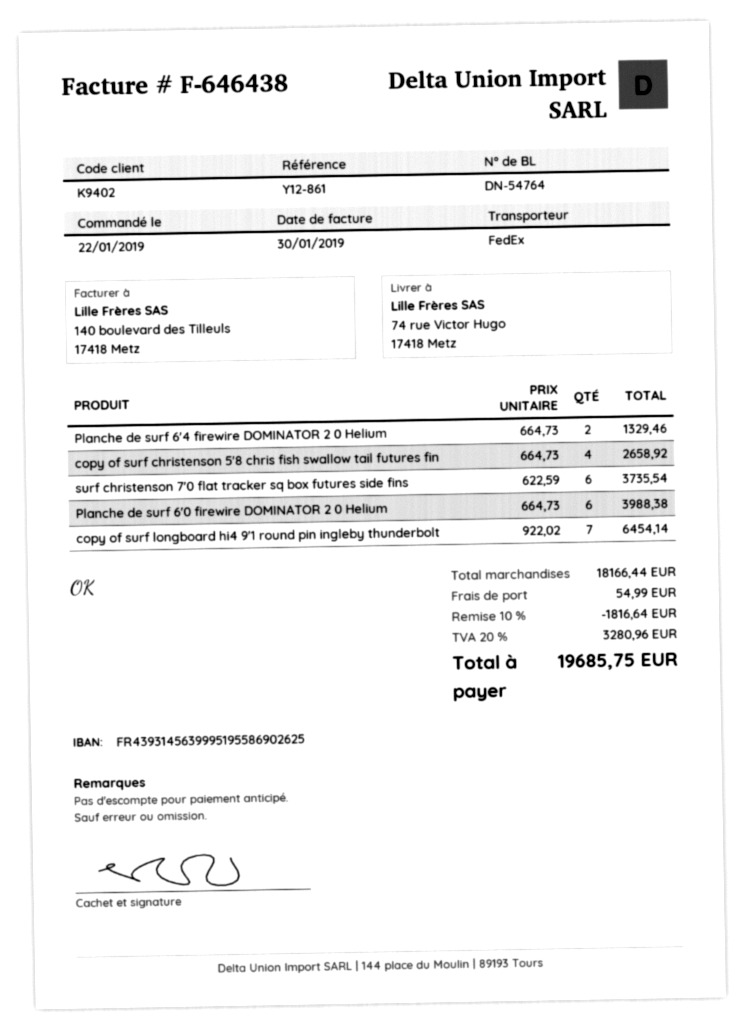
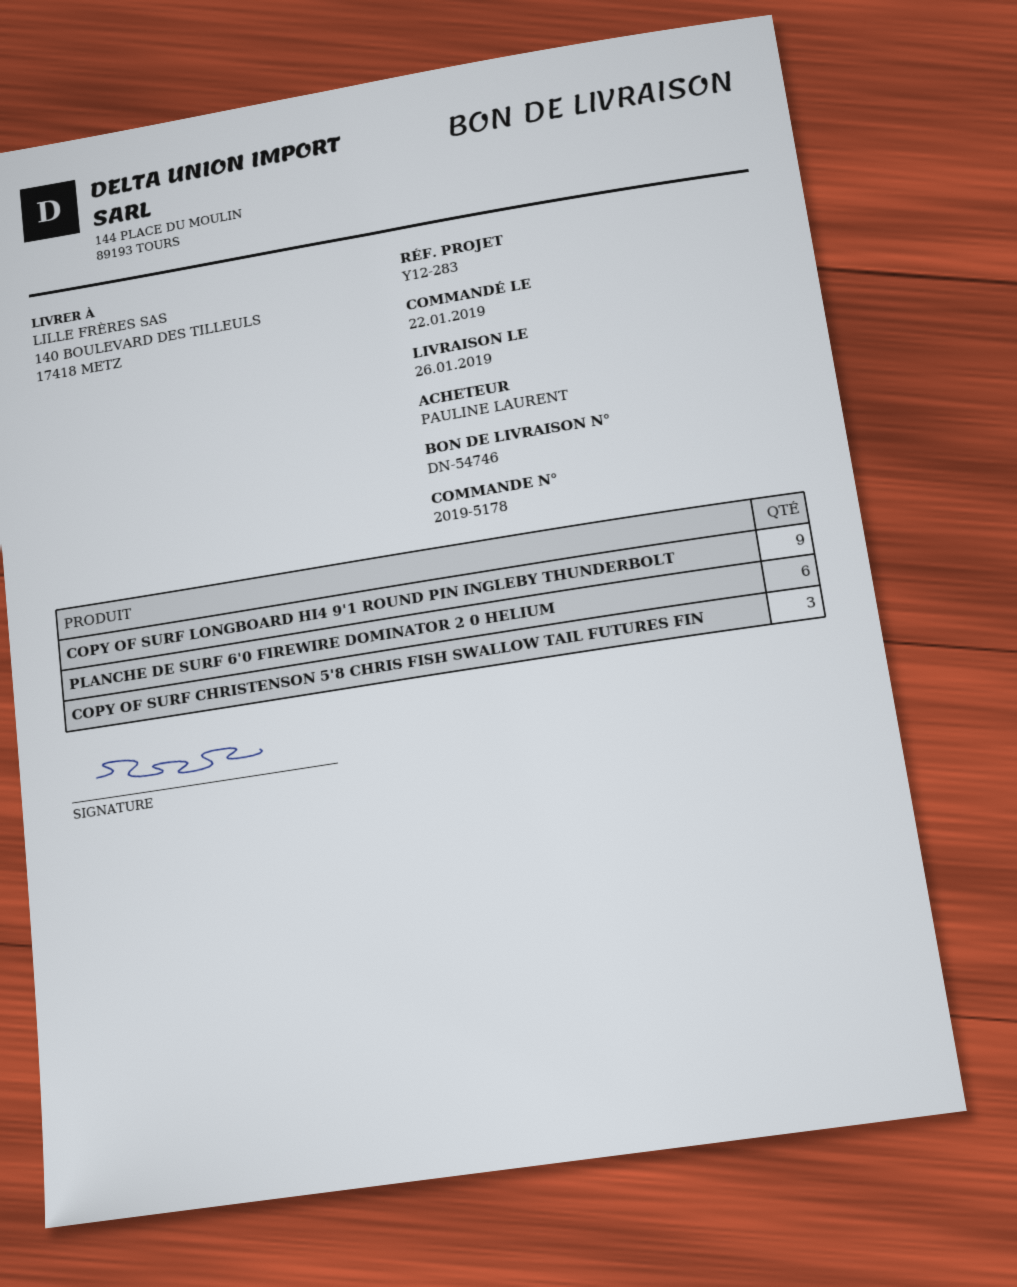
delivery note number: DN-54764 -> DN-54746
reference: Y12-861 -> Y12-283
ship to: 74 rue Victor Hugo, 17418 Metz -> 140 BOULEVARD DES TILLEULS, 17418 METZ
Planche de surf 6'4 firewire DOMINATOR 2 0 Helium: 2 -> none
copy of surf christenson 5'8 chris fish swallow tail futures fin: 4 -> 3
surf christenson 7'0 flat tracker sq box futures side fins: 6 -> none
copy of surf longboard hi4 9'1 round pin ingleby thunderbolt: 7 -> 9

